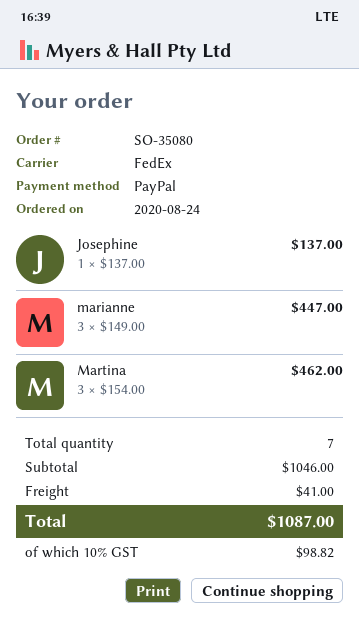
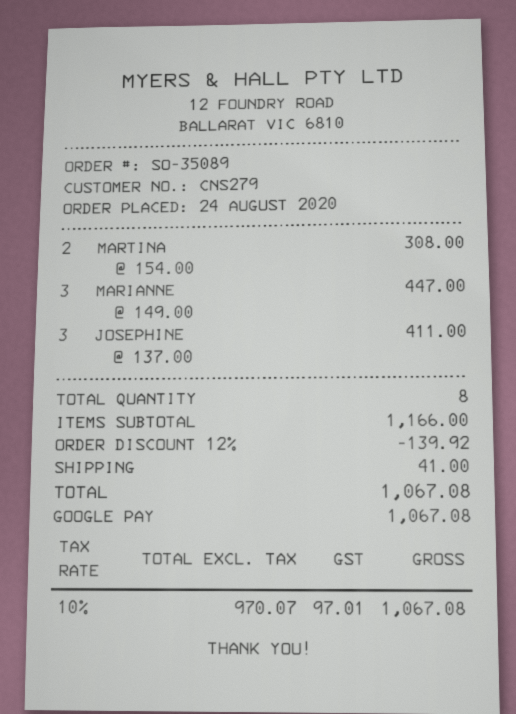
order number: SO-35080 -> SO-35089
payment method: PayPal -> Google Pay
Josephine: 1 x 137.00 = 137.00 -> 3 x 137.00 = 411.00
Martina: 3 x 154.00 = 462.00 -> 2 x 154.00 = 308.00
total quantity: 7 -> 8
subtotal: 1046.00 -> 1166.00
discount: none -> 12% = 139.92
tax: 10% = 98.82 -> 10% = 97.01
total: 1087.00 -> 1067.08

